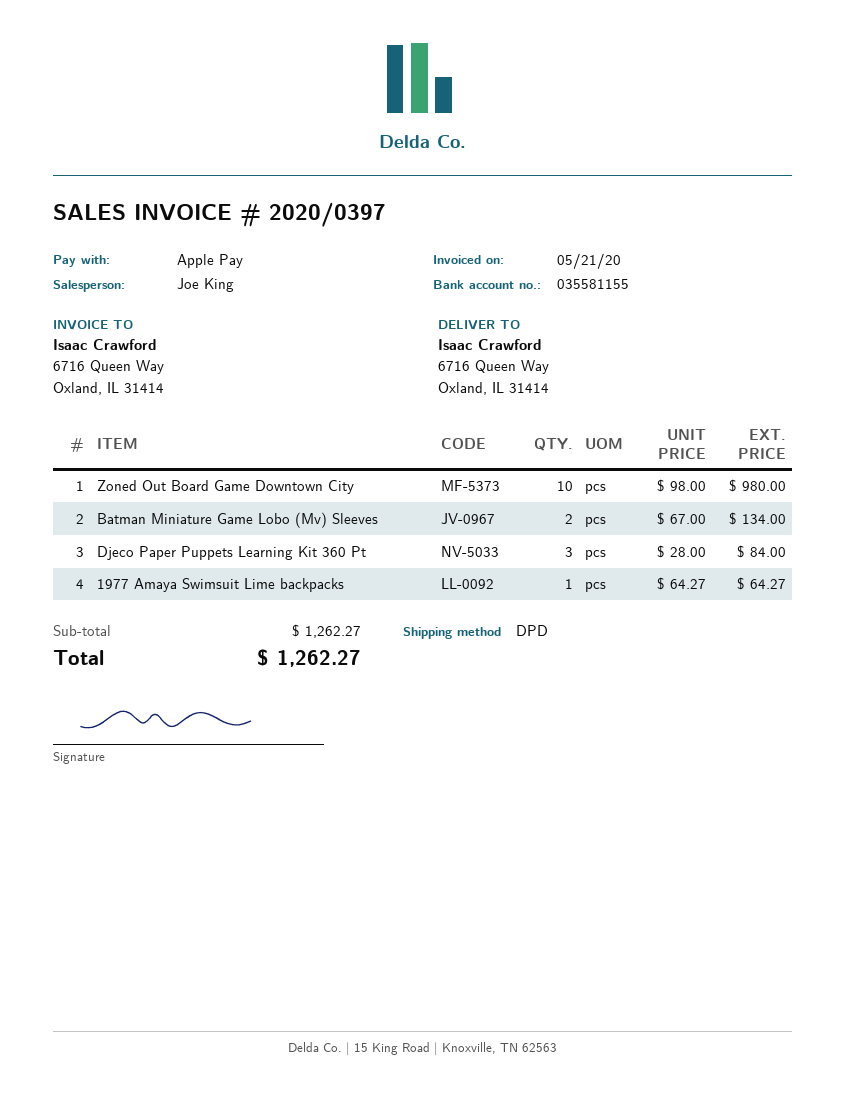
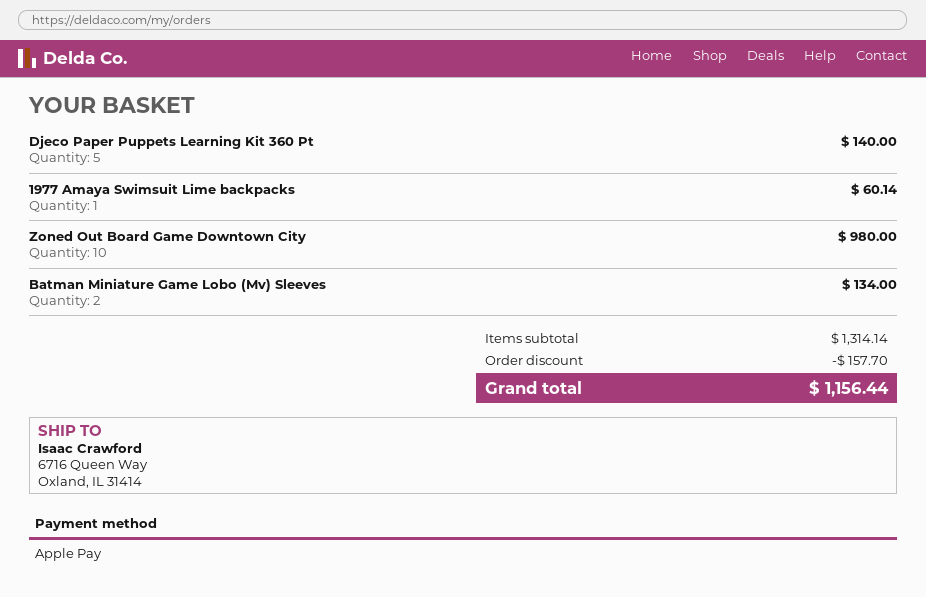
Djeco Paper Puppets Learning Kit 360 Pt: 3 for 84.00 -> 5 for 140.00
1977 Amaya Swimsuit Lime backpacks: 1 for 64.27 -> 1 for 60.14
subtotal: 1262.27 -> 1314.14
discount: none -> 157.70
total: 1262.27 -> 1156.44

